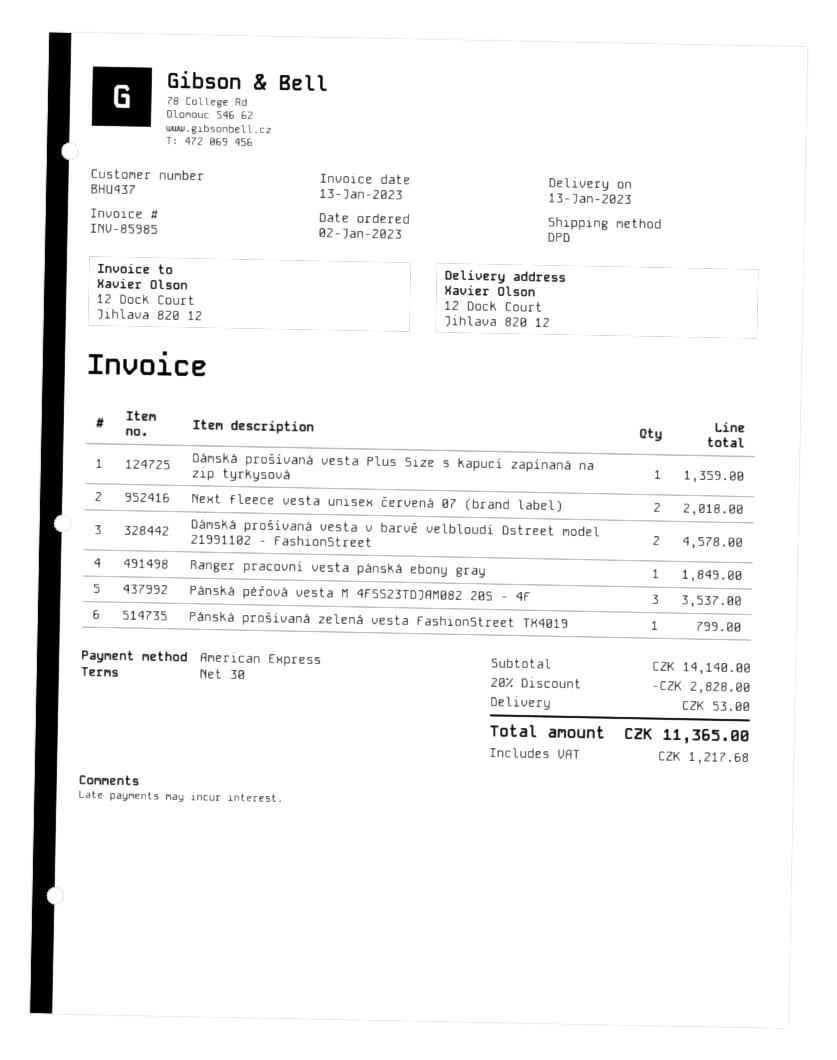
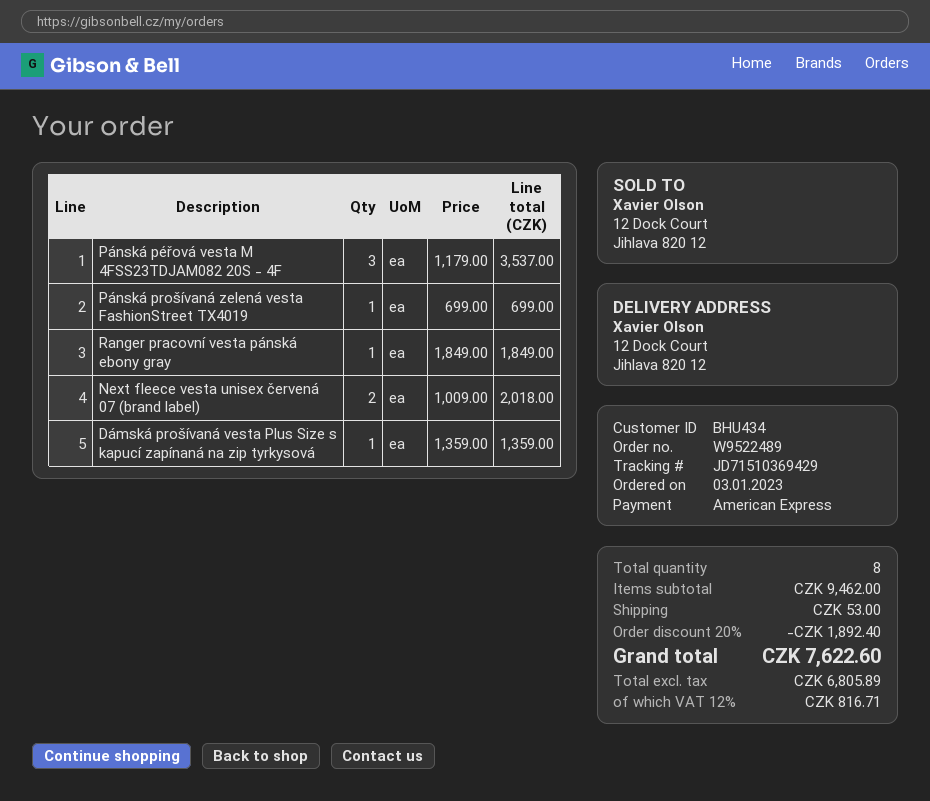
order date: 2023-01-02 -> 2023-01-03
customer number: BHU437 -> BHU434
Dámská prošívaná vesta v barvě velbloudí Dstreet model 21991102 - FashionStreet: 2 for 4578.00 -> none
Pánská prošívaná zelená vesta FashionStreet TX4019: 1 for 799.00 -> 1 for 699.00
subtotal: 14140.00 -> 9462.00
discount: 20% = 2828.00 -> 20% = 1892.40
tax: 1217.68 -> 816.71
total: 11365.00 -> 7622.60

